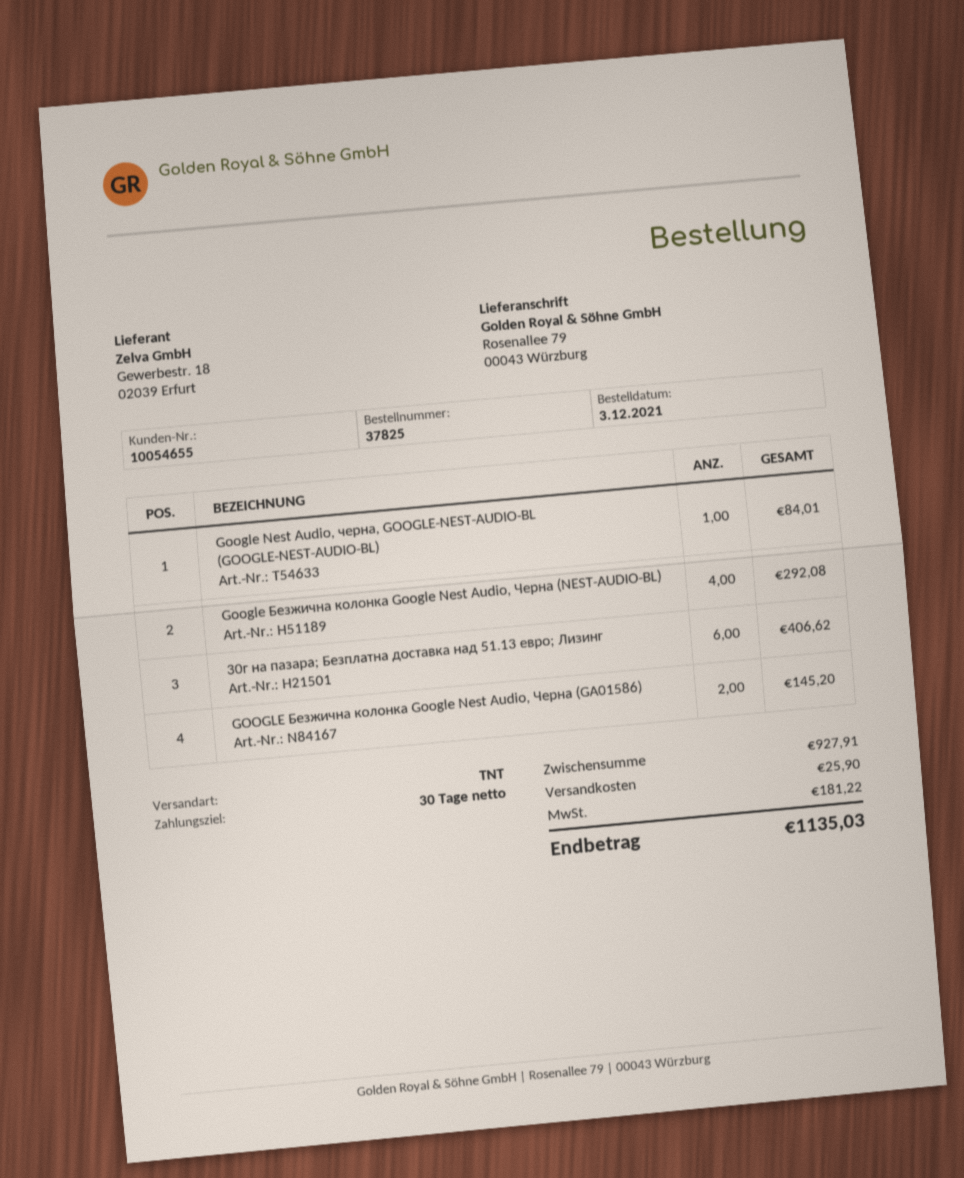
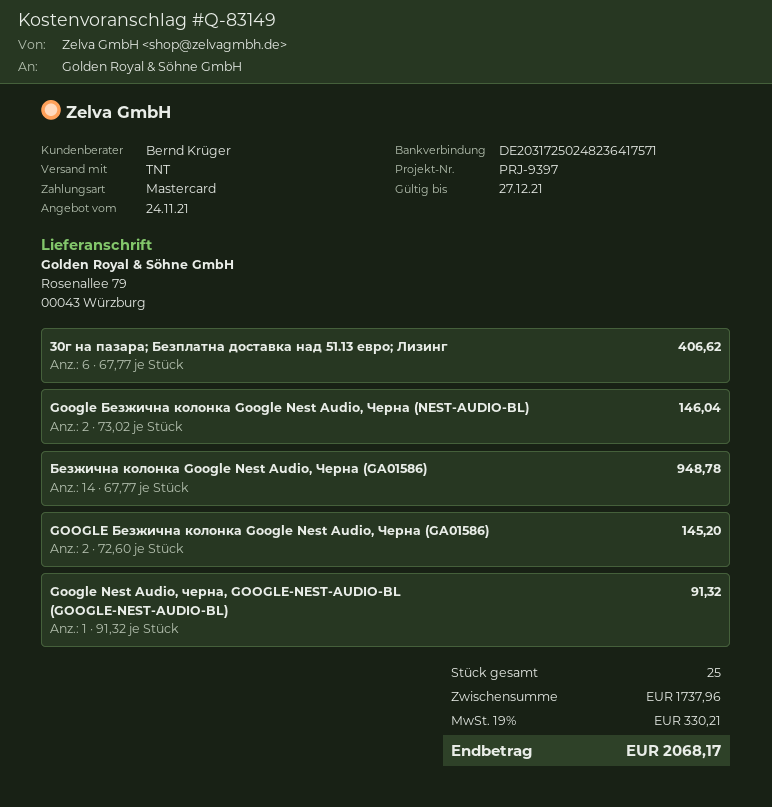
Google Nest Audio, черна, GOOGLE-NEST-AUDIO-BL (GOOGLE-NEST-AUDIO-BL): 1 for 84.01 -> 1 for 91.32
Google Безжична колонка Google Nest Audio, Черна (NEST-AUDIO-BL): 4 for 292.08 -> 2 for 146.04
Безжична колонка Google Nest Audio, Черна (GA01586): none -> 14 for 948.78
subtotal: 927.91 -> 1737.96
shipping: 25.90 -> none
tax: 181.22 -> 330.21
total: 1135.03 -> 2068.17

